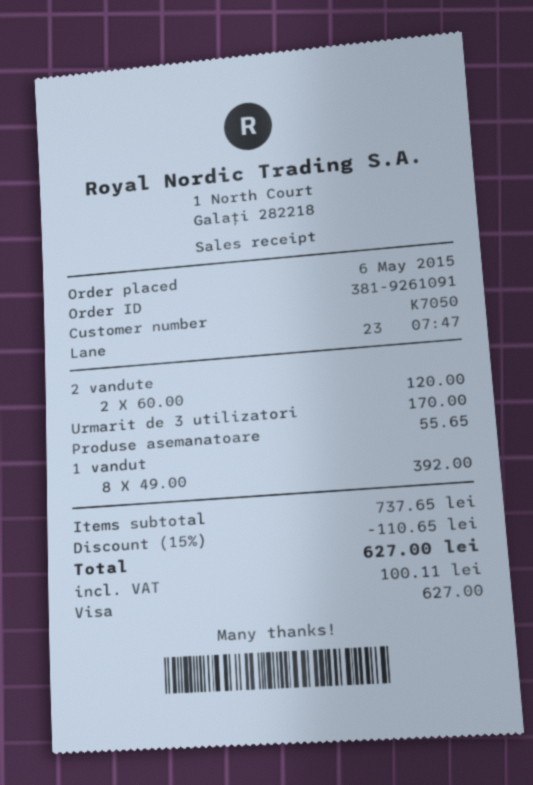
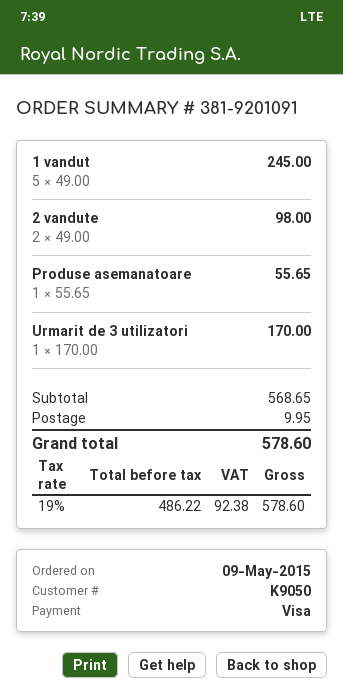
order number: 381-9261091 -> 381-9201091
order date: 2015-05-06 -> 2015-05-09
customer number: K7050 -> K9050
2 vandute: 2 x 60.00 = 120.00 -> 2 x 49.00 = 98.00
1 vandut: 8 x 49.00 = 392.00 -> 5 x 49.00 = 245.00
subtotal: 737.65 -> 568.65
discount: 15% = 110.65 -> none
shipping: none -> 9.95
tax: 100.11 -> 92.38
total: 627.00 -> 578.60

